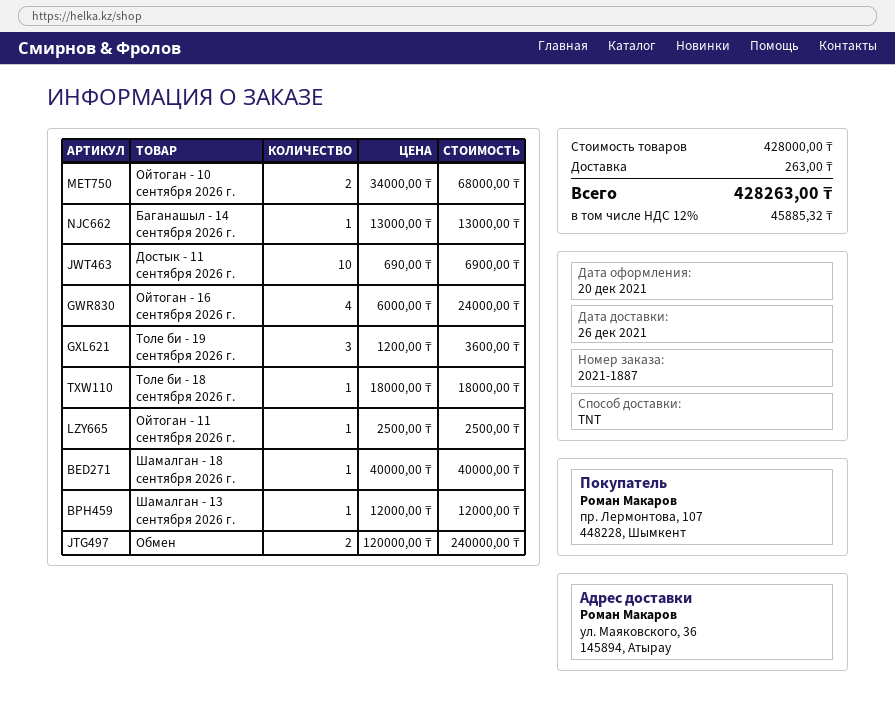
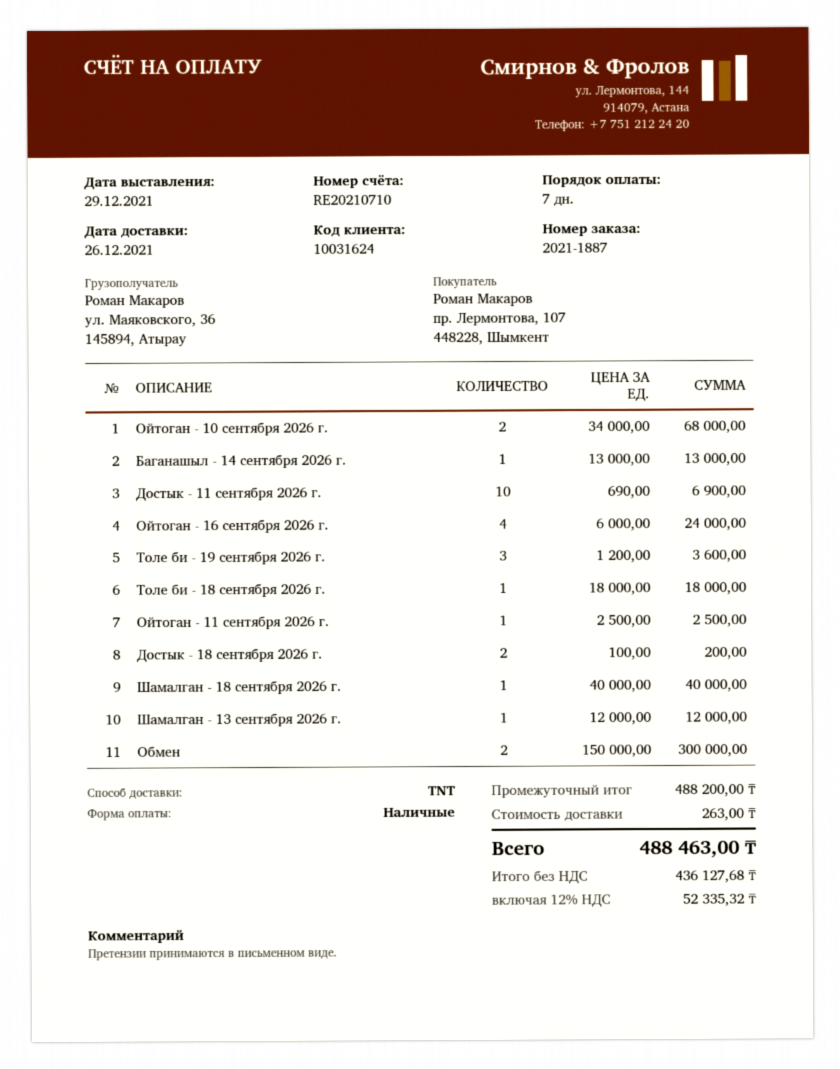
Обмен: 2 x 120000.00 = 240000.00 -> 2 x 150000.00 = 300000.00
Достык - 18 сентября 2026 г.: none -> 2 x 100.00 = 200.00
subtotal: 428000.00 -> 488200.00
tax: 12% = 45885.32 -> 12% = 52335.32
total: 428263.00 -> 488463.00

